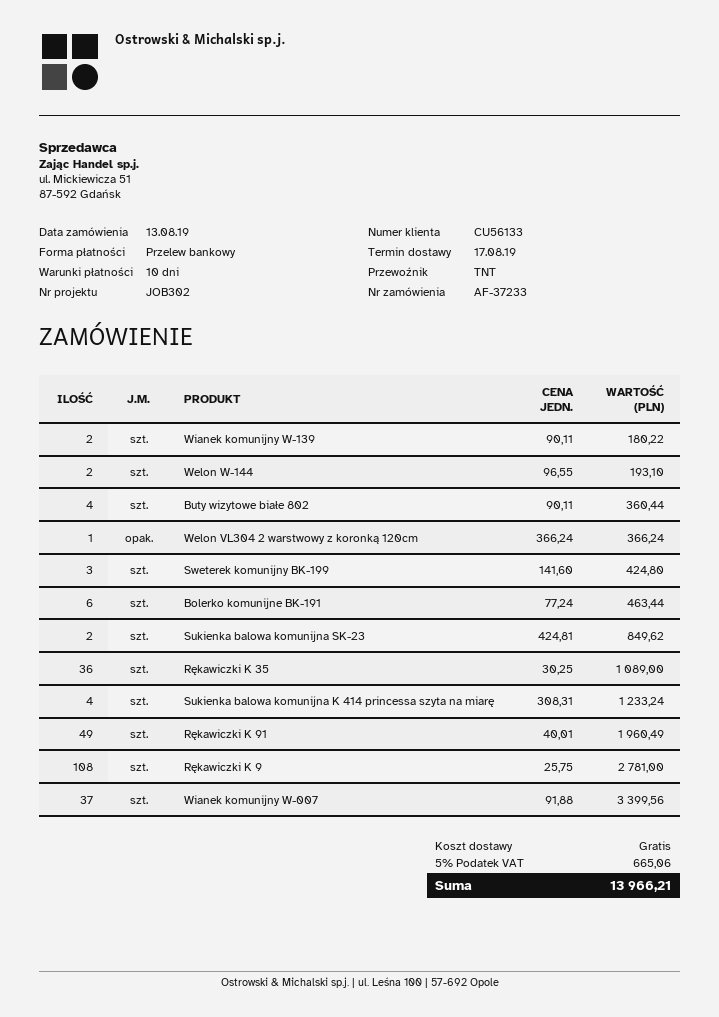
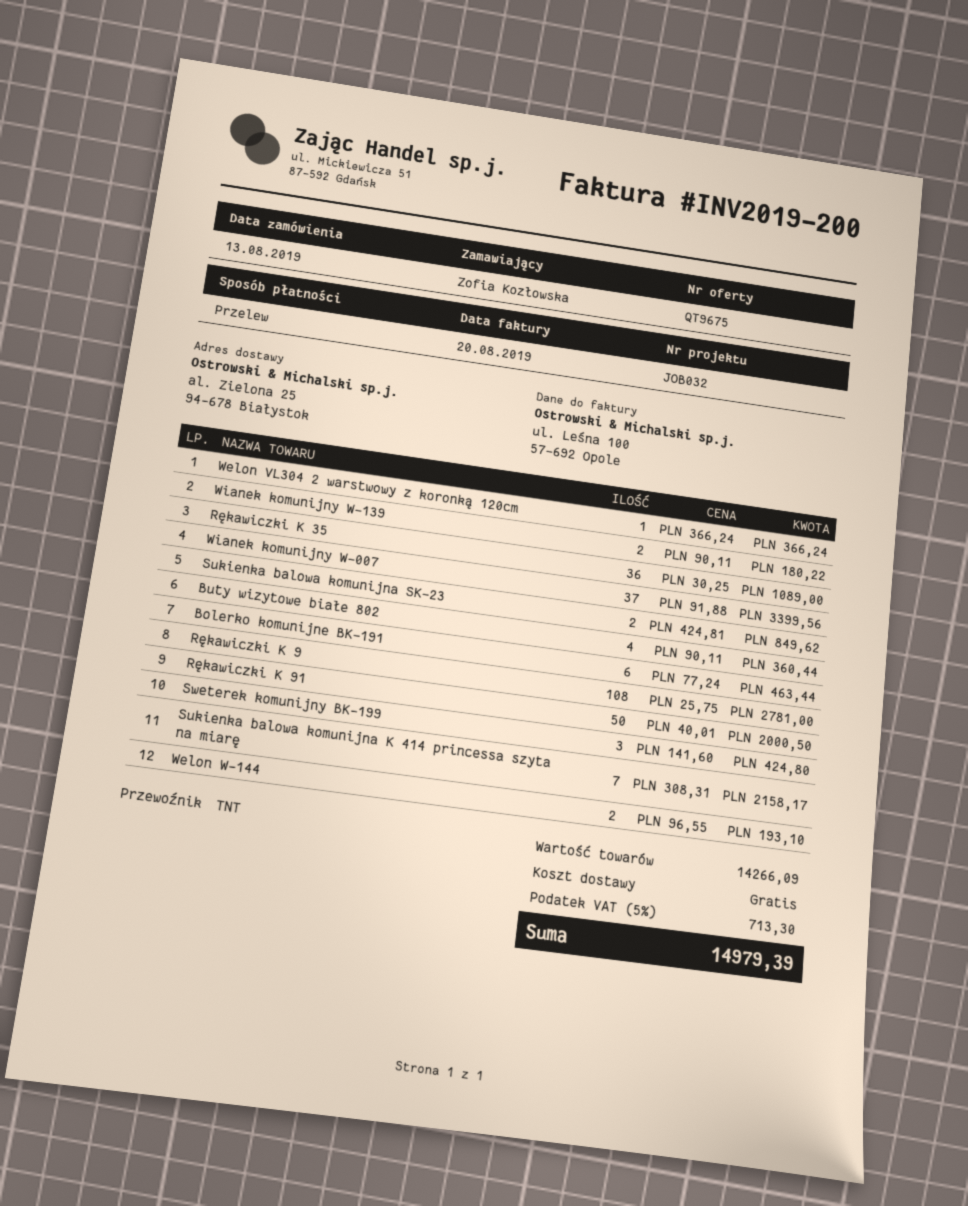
reference: JOB302 -> JOB032
Sukienka balowa komunijna K 414 princessa szyta na miarę: 4 x 308.31 = 1233.24 -> 7 x 308.31 = 2158.17
Rękawiczki K 91: 49 x 40.01 = 1960.49 -> 50 x 40.01 = 2000.50
tax: 5% = 665.06 -> 5% = 713.30
total: 13966.21 -> 14979.39

